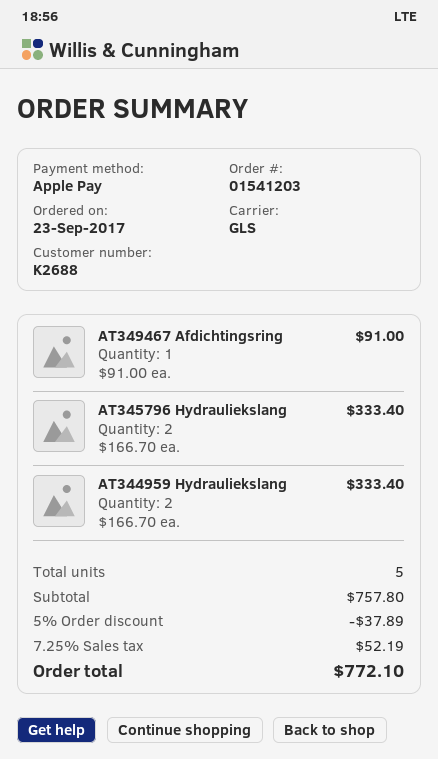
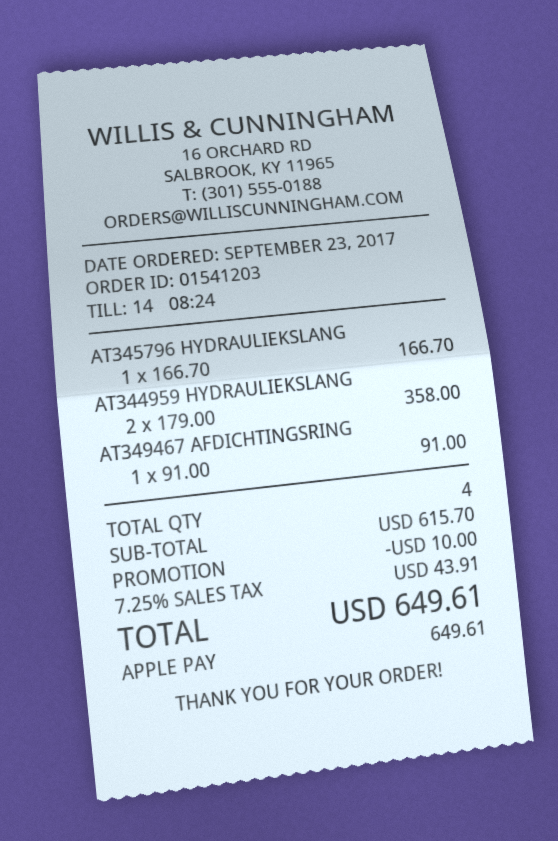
AT345796 Hydrauliekslang: 2 x 166.70 = 333.40 -> 1 x 166.70 = 166.70
AT344959 Hydrauliekslang: 2 x 166.70 = 333.40 -> 2 x 179.00 = 358.00
total quantity: 5 -> 4
subtotal: 757.80 -> 615.70
discount: 37.89 -> 10.00
tax: 7.25% = 52.19 -> 7.25% = 43.91
total: 772.10 -> 649.61

